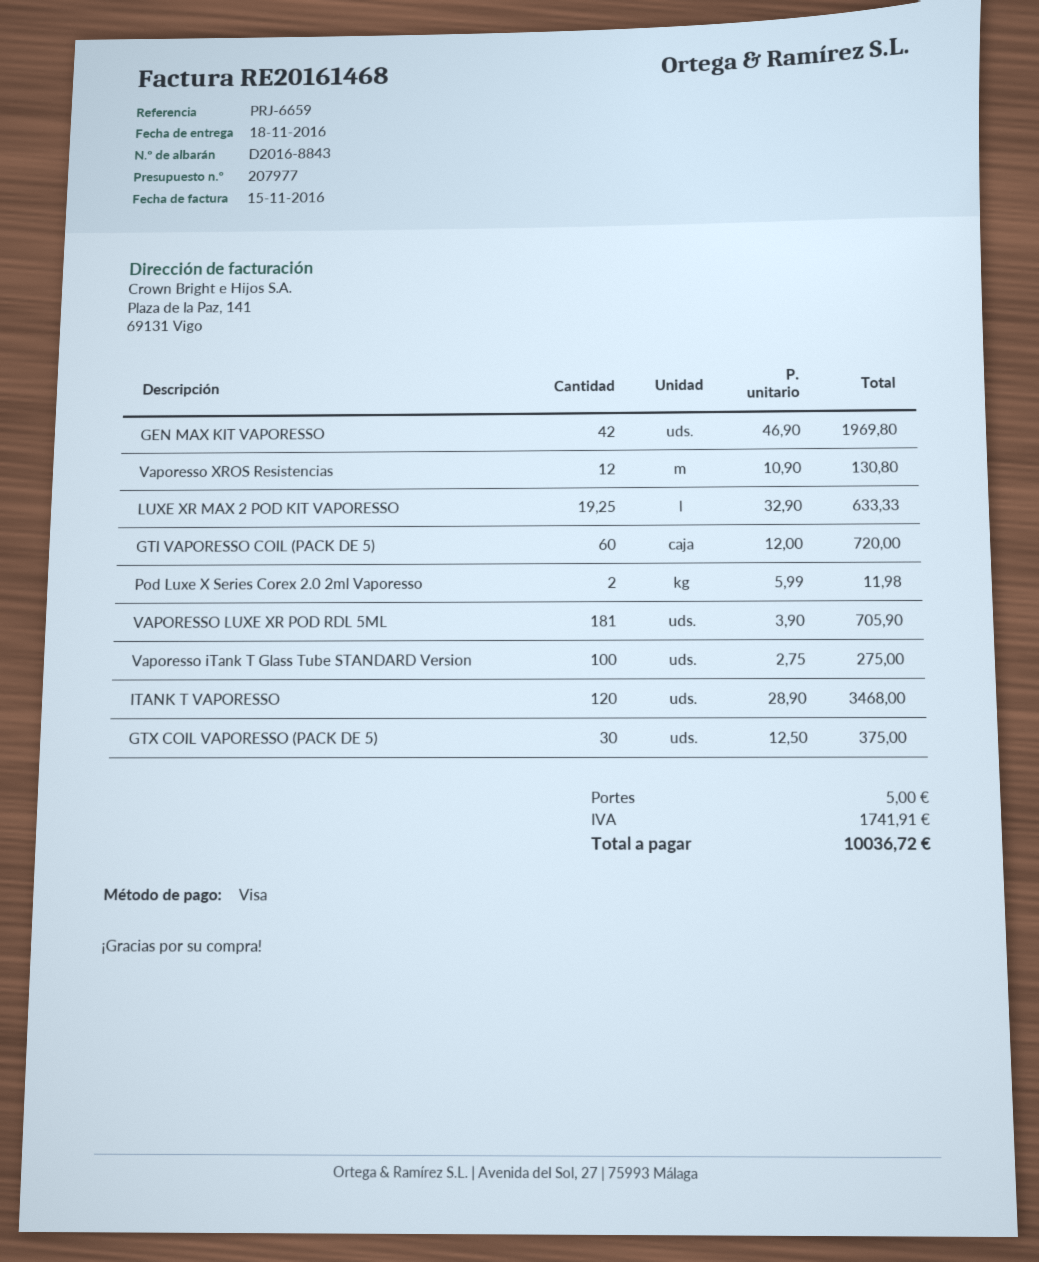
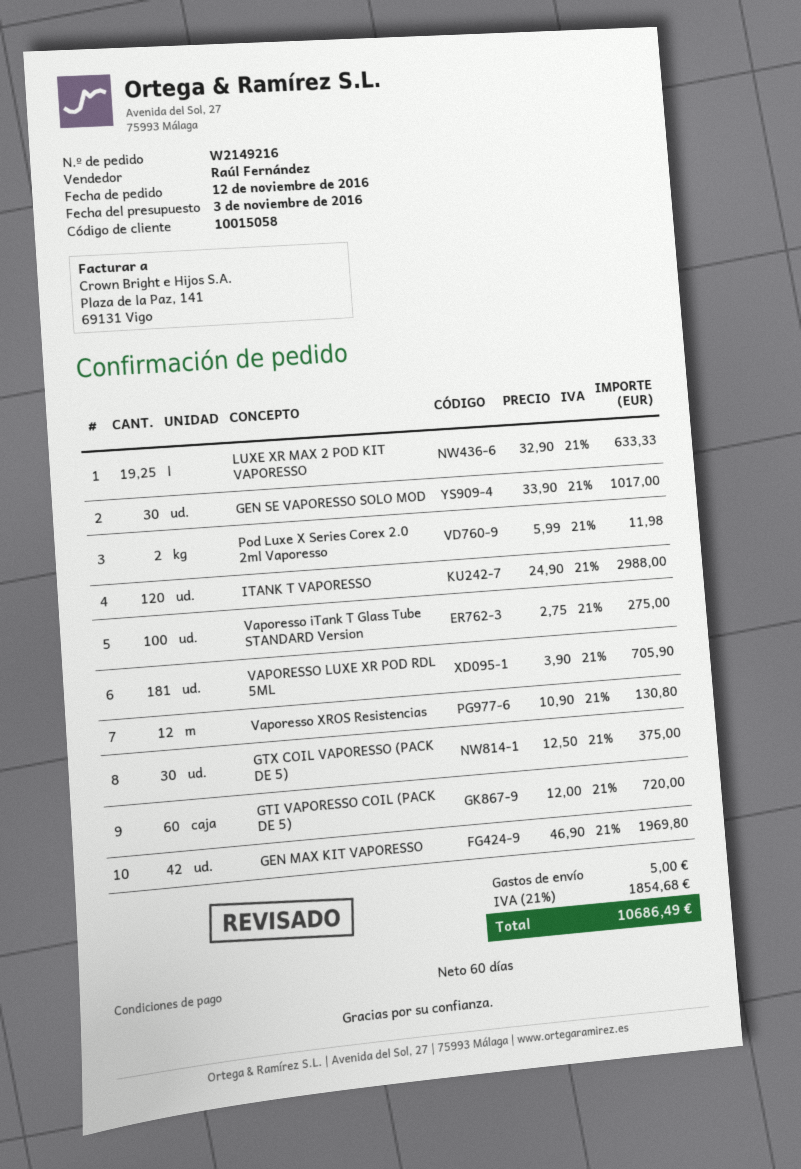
ITANK T VAPORESSO: 120 x 28.90 = 3468.00 -> 120 x 24.90 = 2988.00
GEN SE VAPORESSO SOLO MOD: none -> 30 x 33.90 = 1017.00
tax: 1741.91 -> 1854.68
total: 10036.72 -> 10686.49

